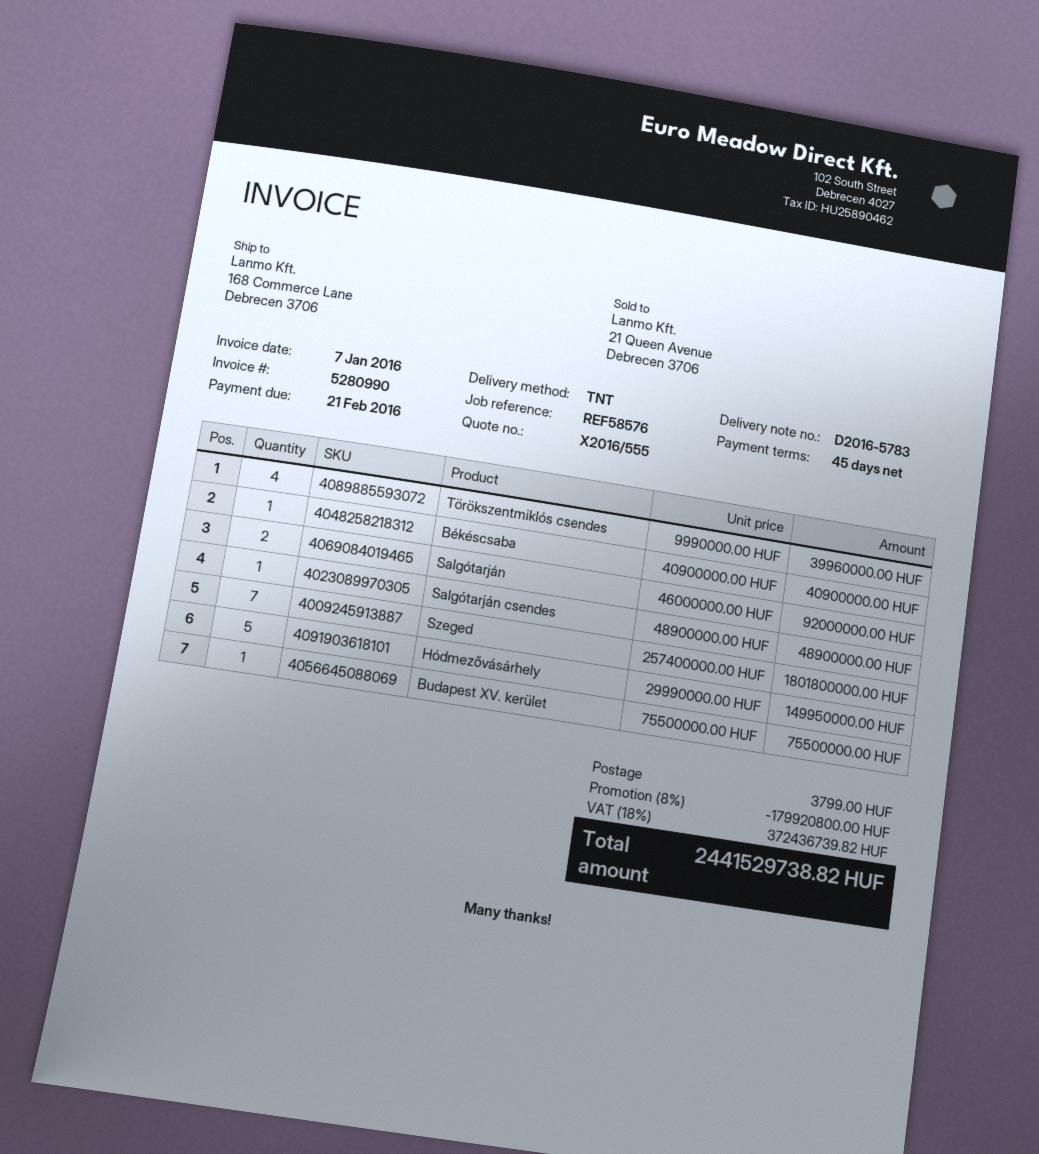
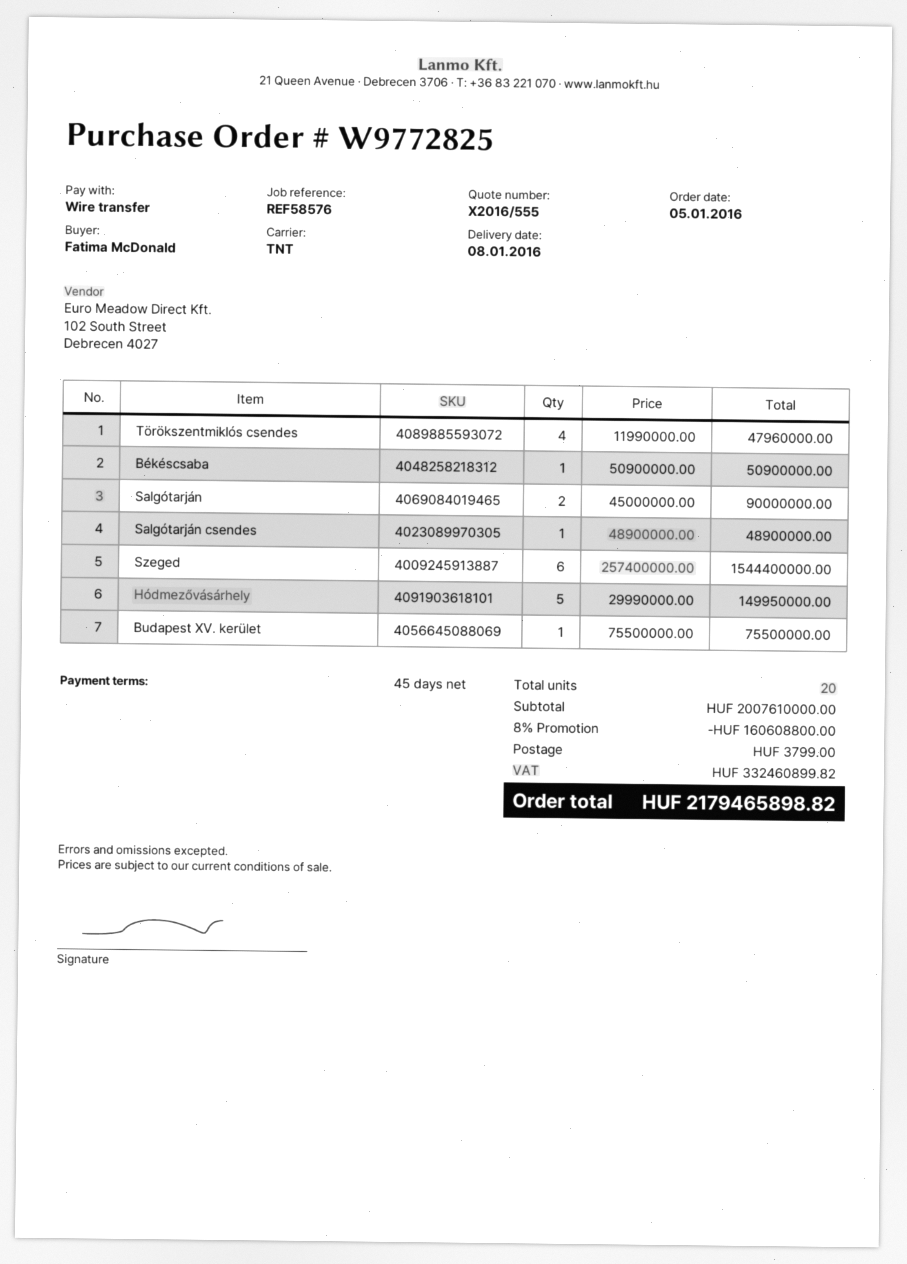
Törökszentmiklós csendes: 4 x 9990000.00 = 39960000.00 -> 4 x 11990000.00 = 47960000.00
Békéscsaba: 1 x 40900000.00 = 40900000.00 -> 1 x 50900000.00 = 50900000.00
Salgótarján: 2 x 46000000.00 = 92000000.00 -> 2 x 45000000.00 = 90000000.00
Szeged: 7 x 257400000.00 = 1801800000.00 -> 6 x 257400000.00 = 1544400000.00
discount: 8% = 179920800.00 -> 8% = 160608800.00
tax: 372436739.82 -> 332460899.82
total: 2441529738.82 -> 2179465898.82

